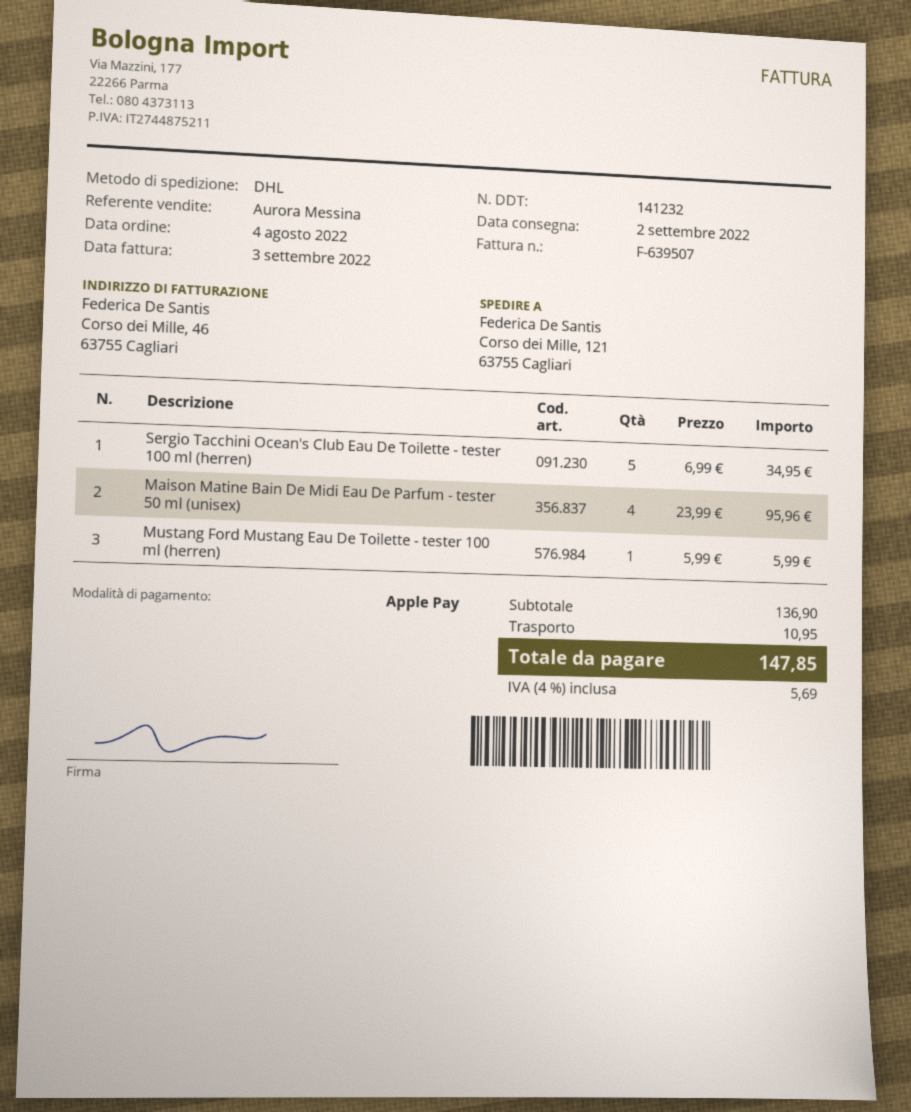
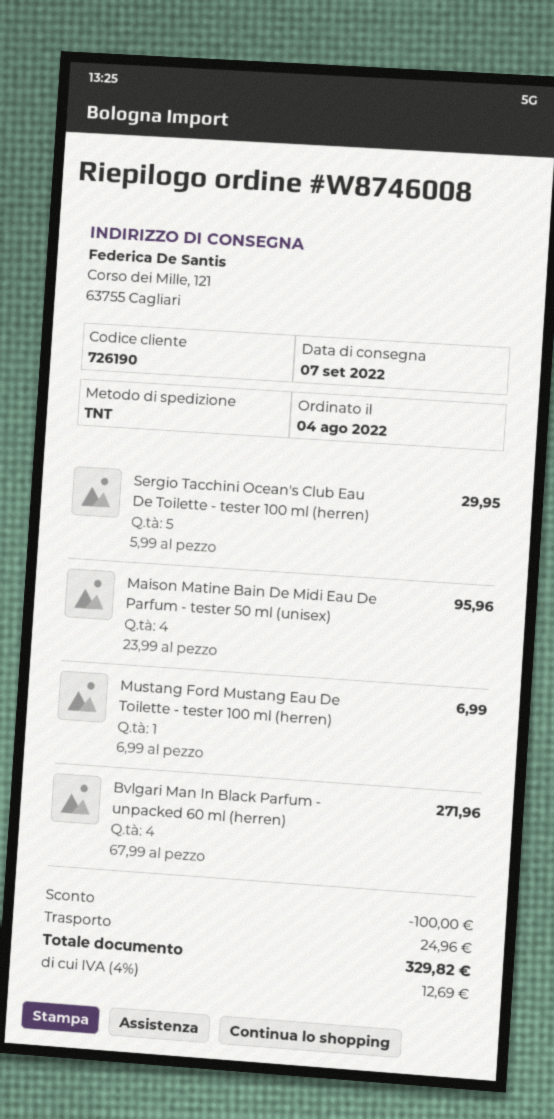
delivery date: 2022-09-02 -> 2022-09-07
shipping method: DHL -> TNT
Sergio Tacchini Ocean's Club Eau De Toilette - tester 100 ml (herren): 5 x 6.99 = 34.95 -> 5 x 5.99 = 29.95
Mustang Ford Mustang Eau De Toilette - tester 100 ml (herren): 1 x 5.99 = 5.99 -> 1 x 6.99 = 6.99
Bvlgari Man In Black Parfum - unpacked 60 ml (herren): none -> 4 x 67.99 = 271.96
discount: none -> 100.00
shipping: 10.95 -> 24.96
tax: 4% = 5.69 -> 4% = 12.69
total: 147.85 -> 329.82

